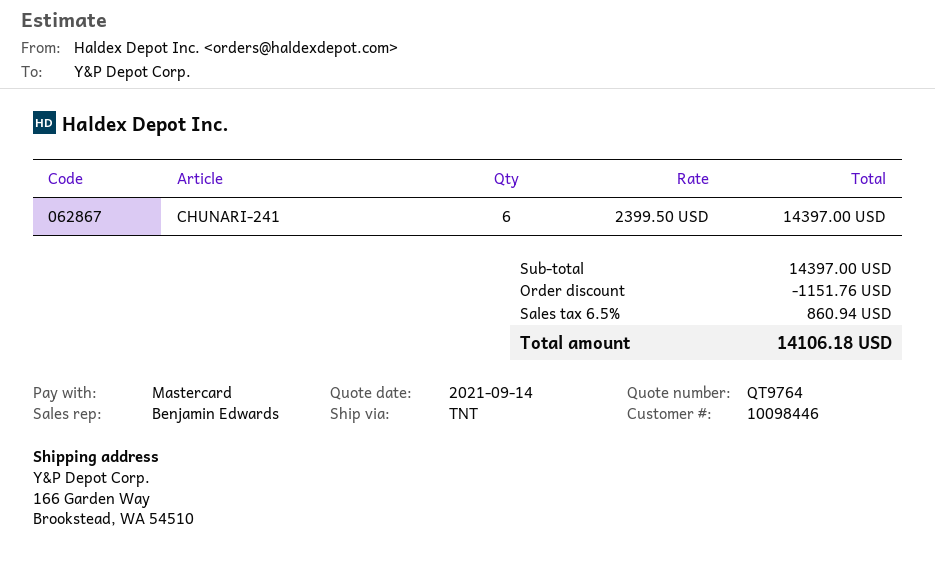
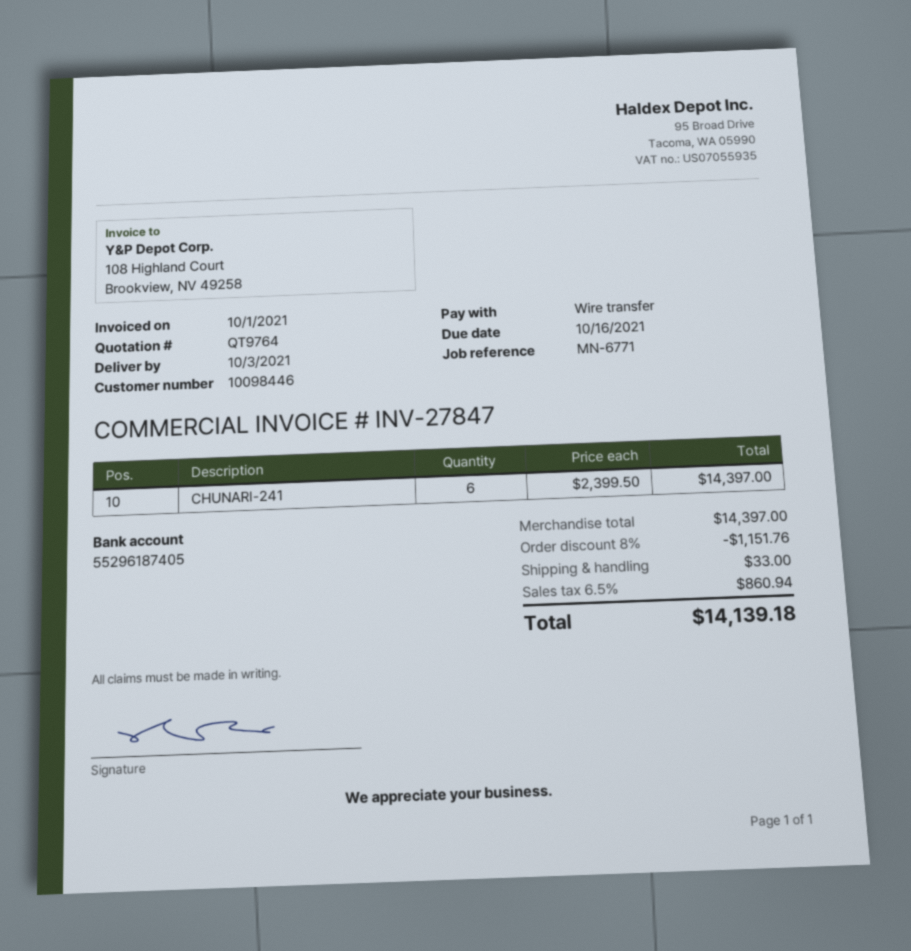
payment method: Mastercard -> bank transfer
shipping: none -> 33.00
total: 14106.18 -> 14139.18

